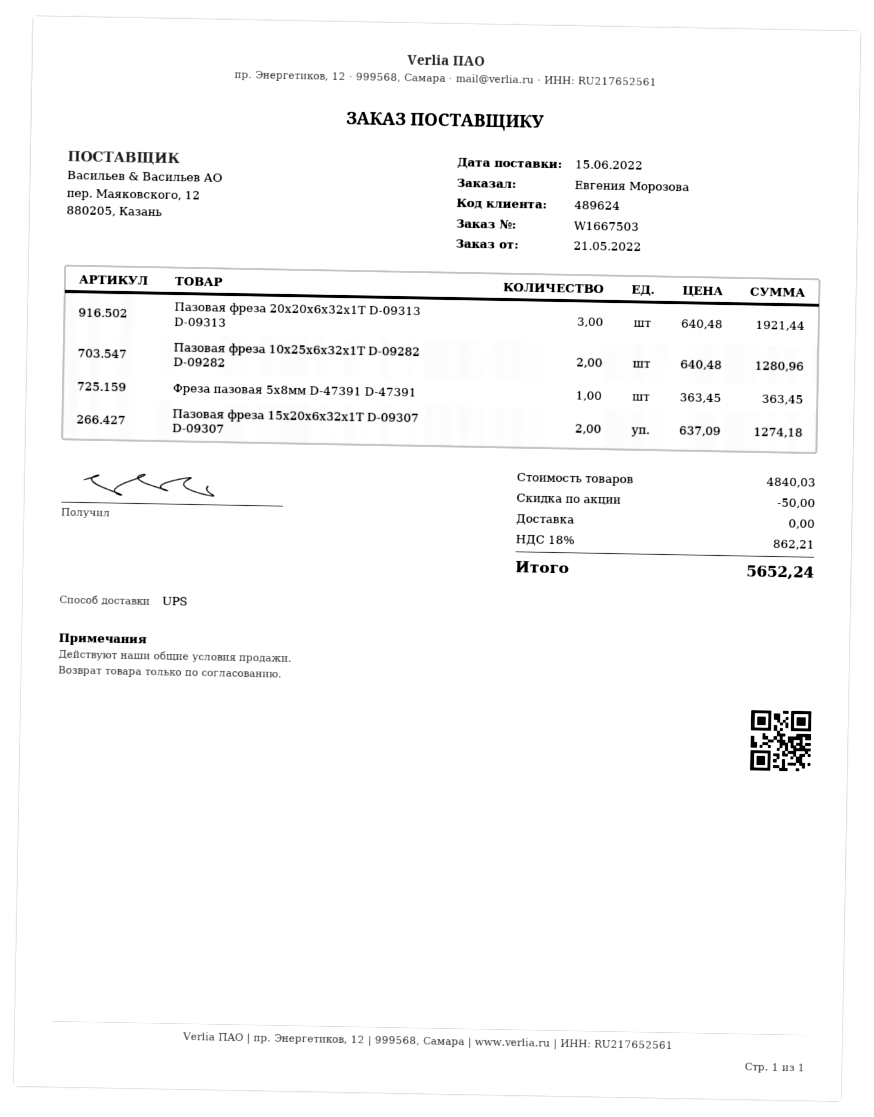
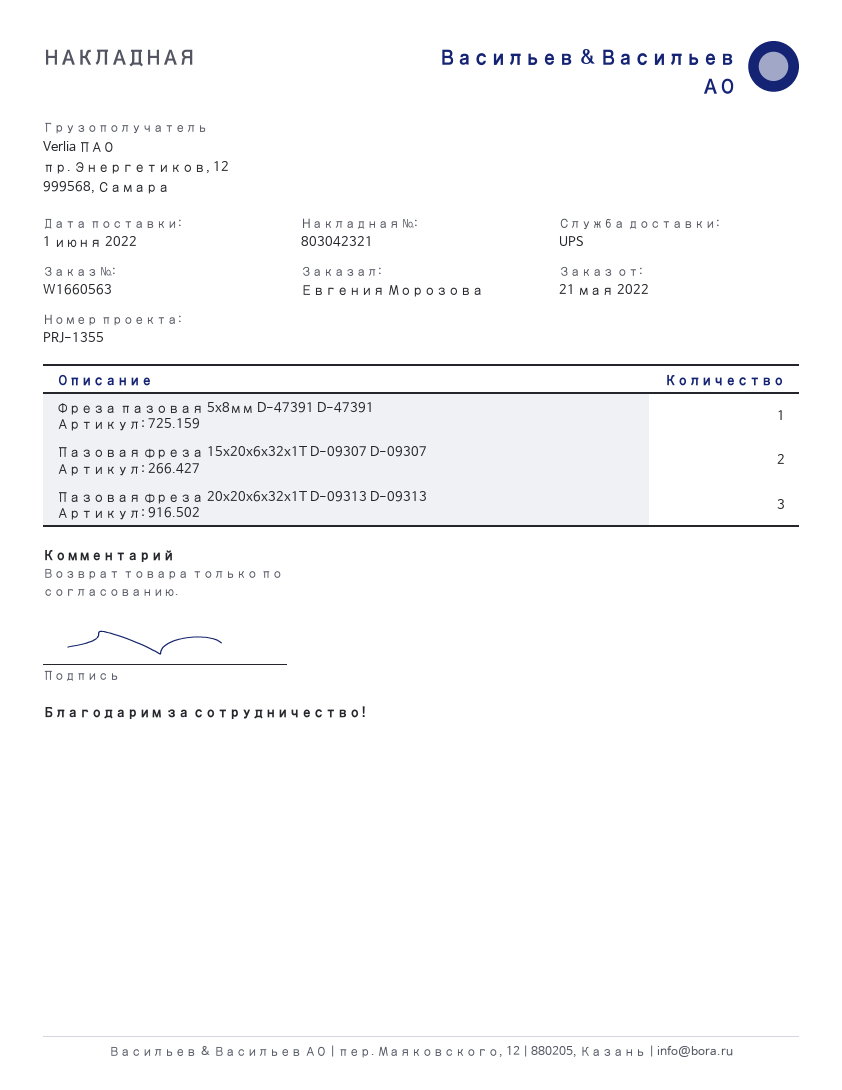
order number: W1667503 -> W1660563
delivery date: 2022-06-15 -> 2022-06-01
Пазовая фреза 10x25x6x32x1T D-09282 D-09282: 2 -> none

